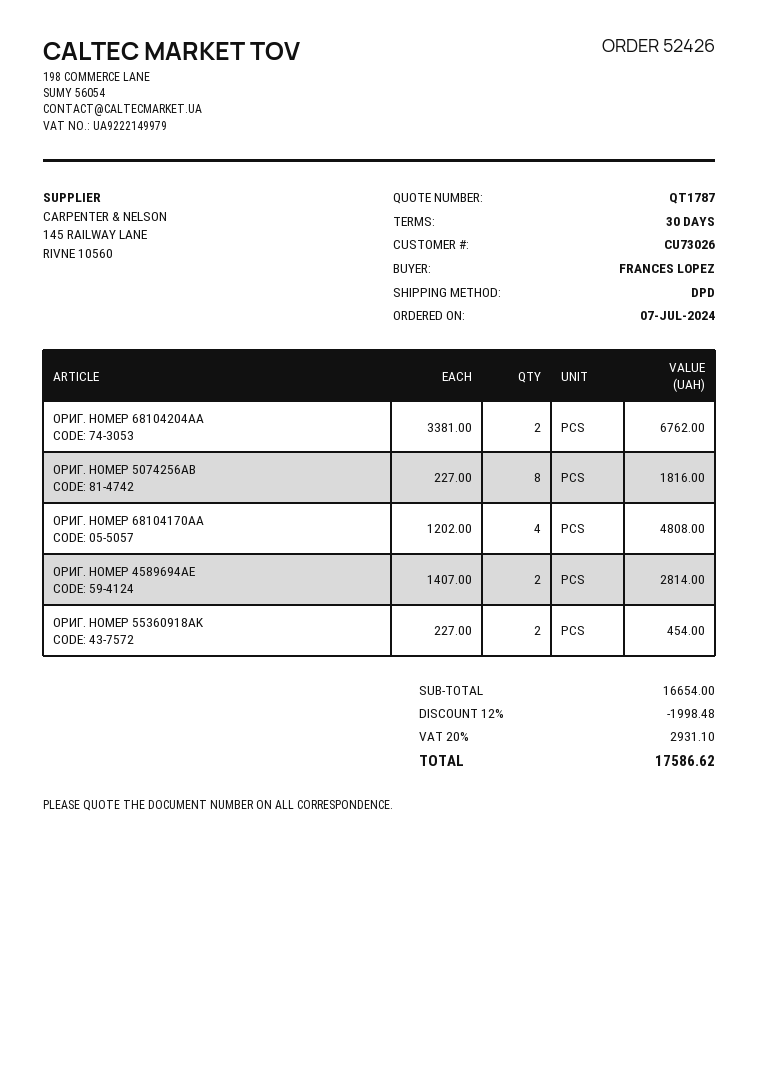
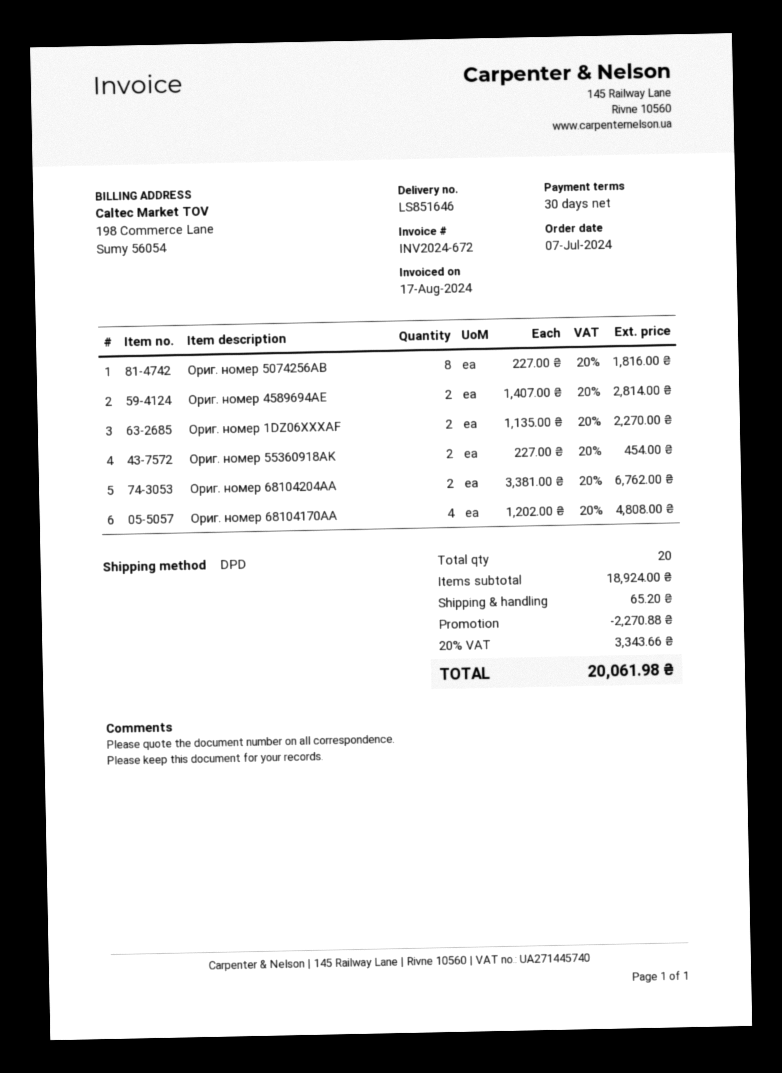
Ориг. номер 1DZ06XXXAF: none -> 2 x 1135.00 = 2270.00
subtotal: 16654.00 -> 18924.00
discount: 1998.48 -> 2270.88
shipping: none -> 65.20
tax: 20% = 2931.10 -> 20% = 3343.66
total: 17586.62 -> 20061.98

